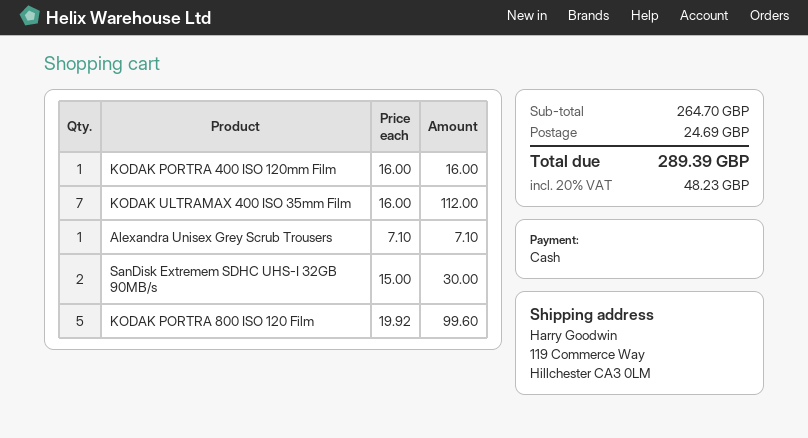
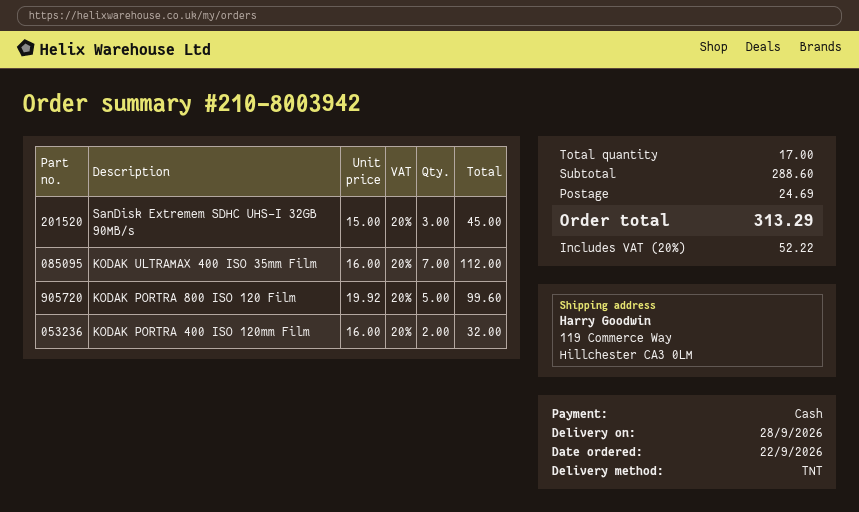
KODAK PORTRA 400 ISO 120mm Film: 1 x 16.00 = 16.00 -> 2 x 16.00 = 32.00
Alexandra Unisex Grey Scrub Trousers: 1 x 7.10 = 7.10 -> none
SanDisk Extremem SDHC UHS-I 32GB 90MB/s: 2 x 15.00 = 30.00 -> 3 x 15.00 = 45.00
subtotal: 264.70 -> 288.60
tax: 20% = 48.23 -> 20% = 52.22
total: 289.39 -> 313.29

